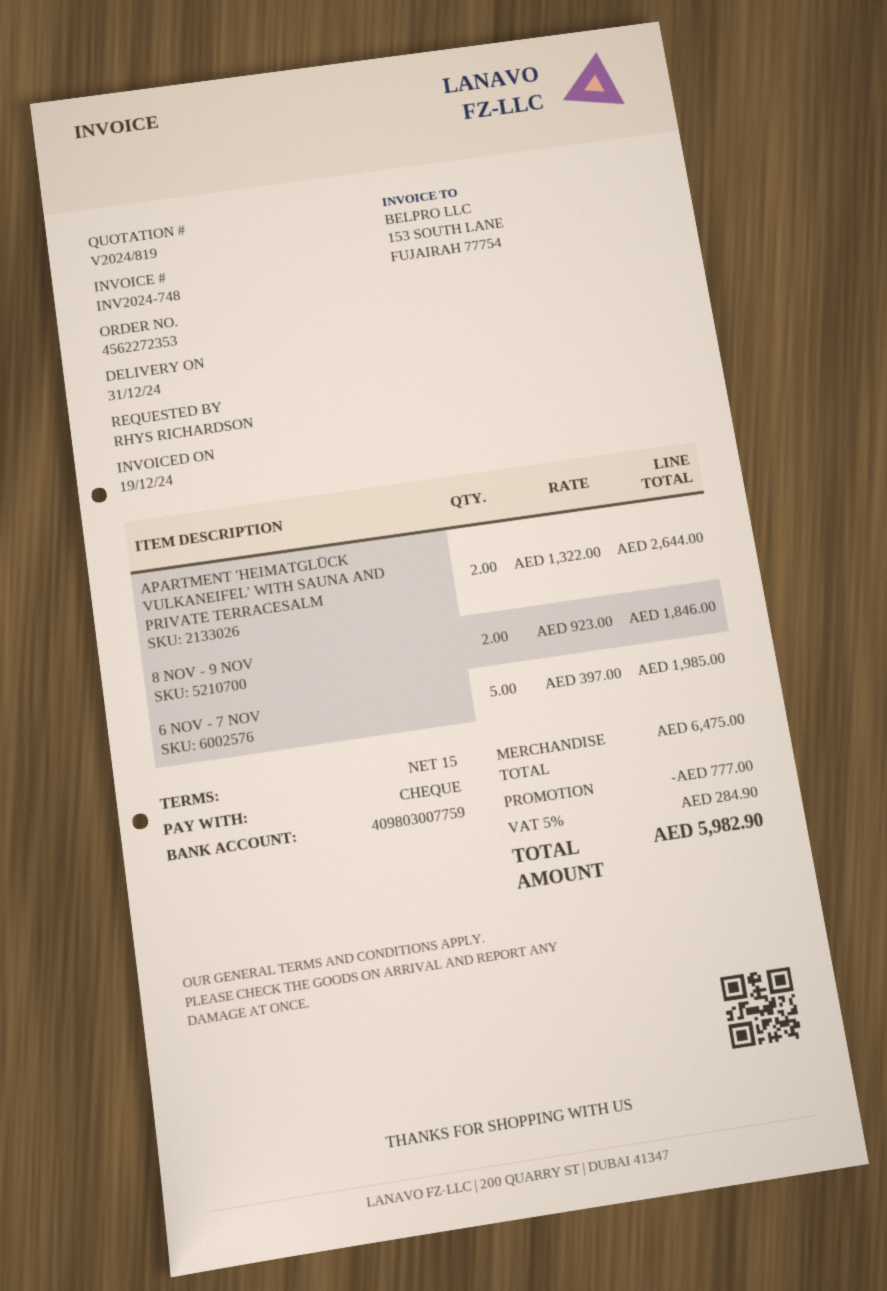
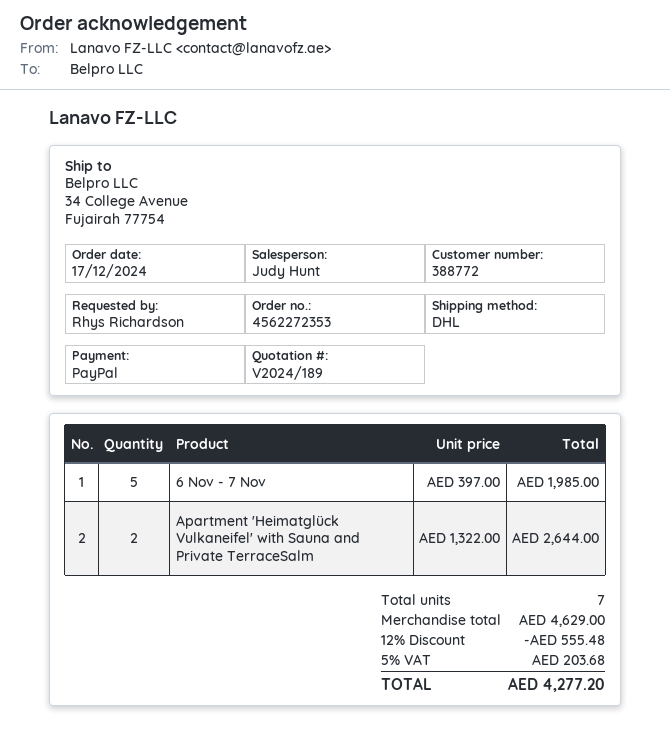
quote number: V2024/819 -> V2024/189
payment method: cheque -> PayPal
8 NOV - 9 NOV: 2 x 923.00 = 1846.00 -> none
subtotal: 6475.00 -> 4629.00
discount: 777.00 -> 555.48
tax: 5% = 284.90 -> 5% = 203.68
total: 5982.90 -> 4277.20

